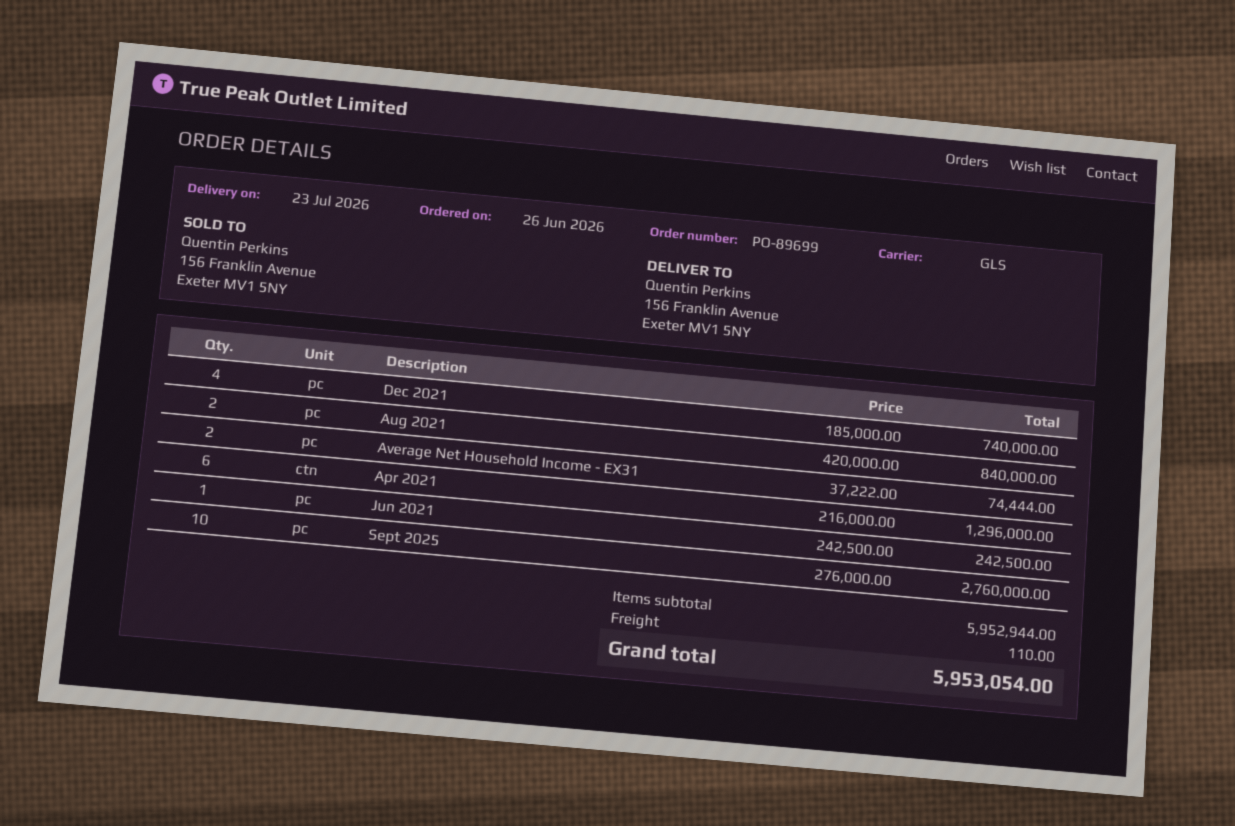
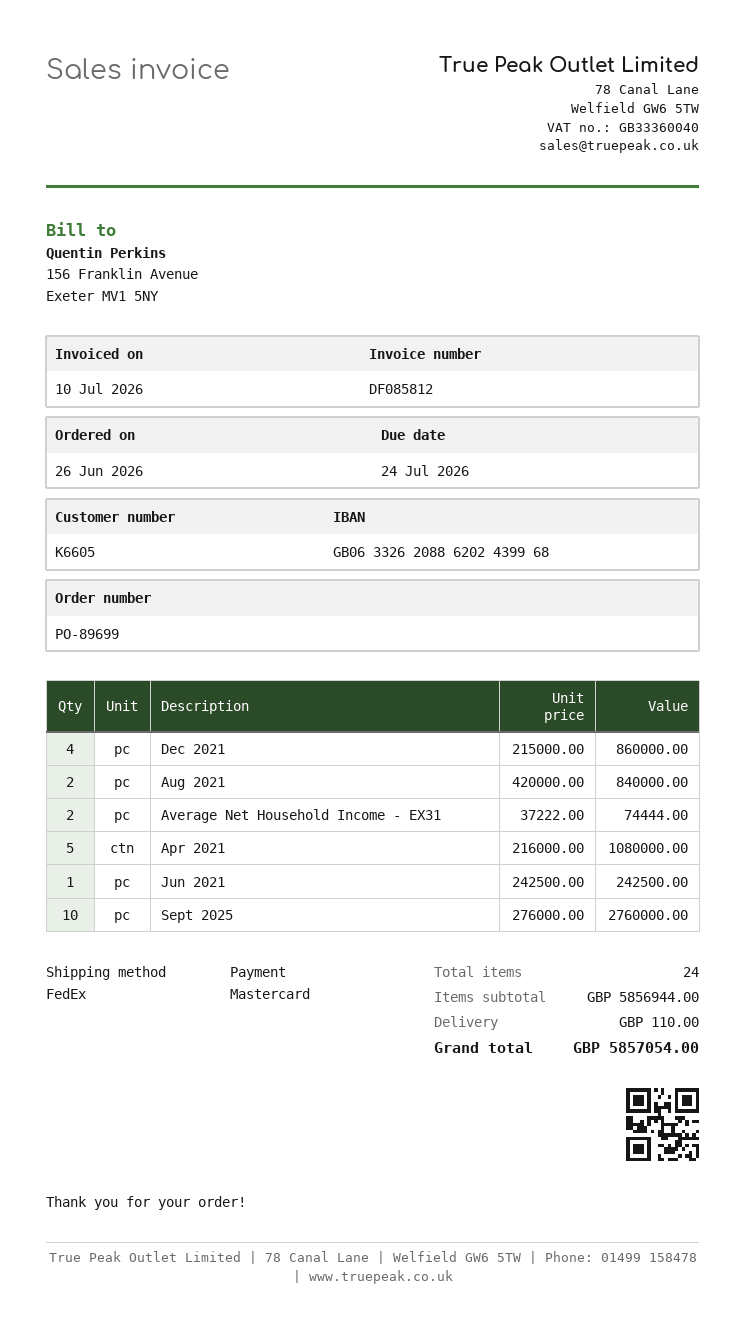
shipping method: GLS -> FedEx
Dec 2021: 4 x 185000.00 = 740000.00 -> 4 x 215000.00 = 860000.00
Apr 2021: 6 x 216000.00 = 1296000.00 -> 5 x 216000.00 = 1080000.00
subtotal: 5952944.00 -> 5856944.00
total: 5953054.00 -> 5857054.00

